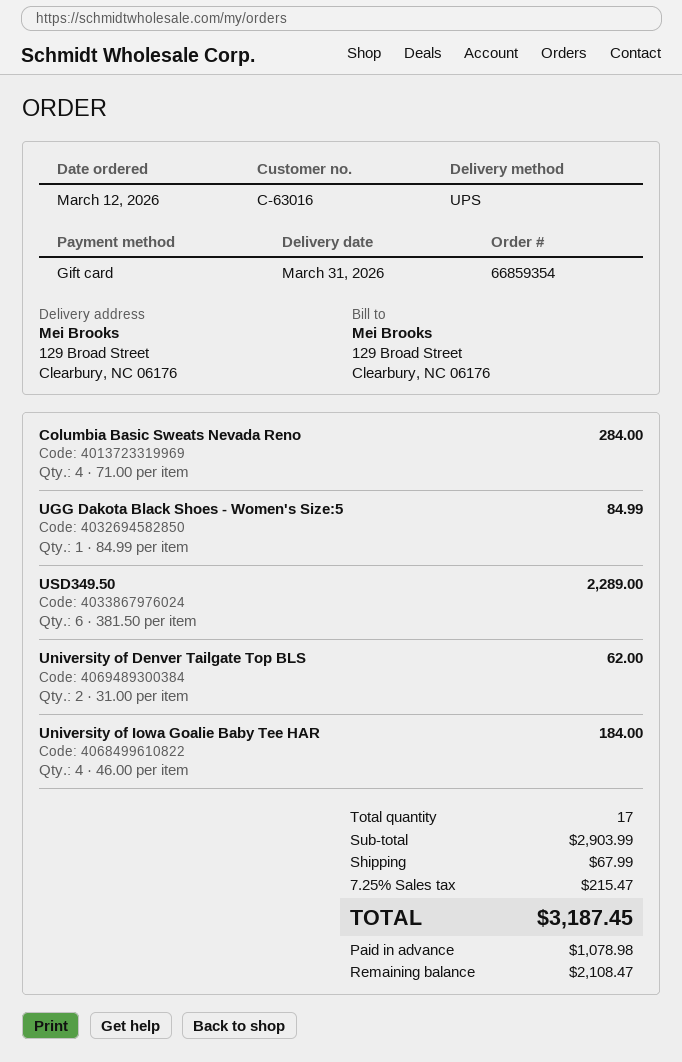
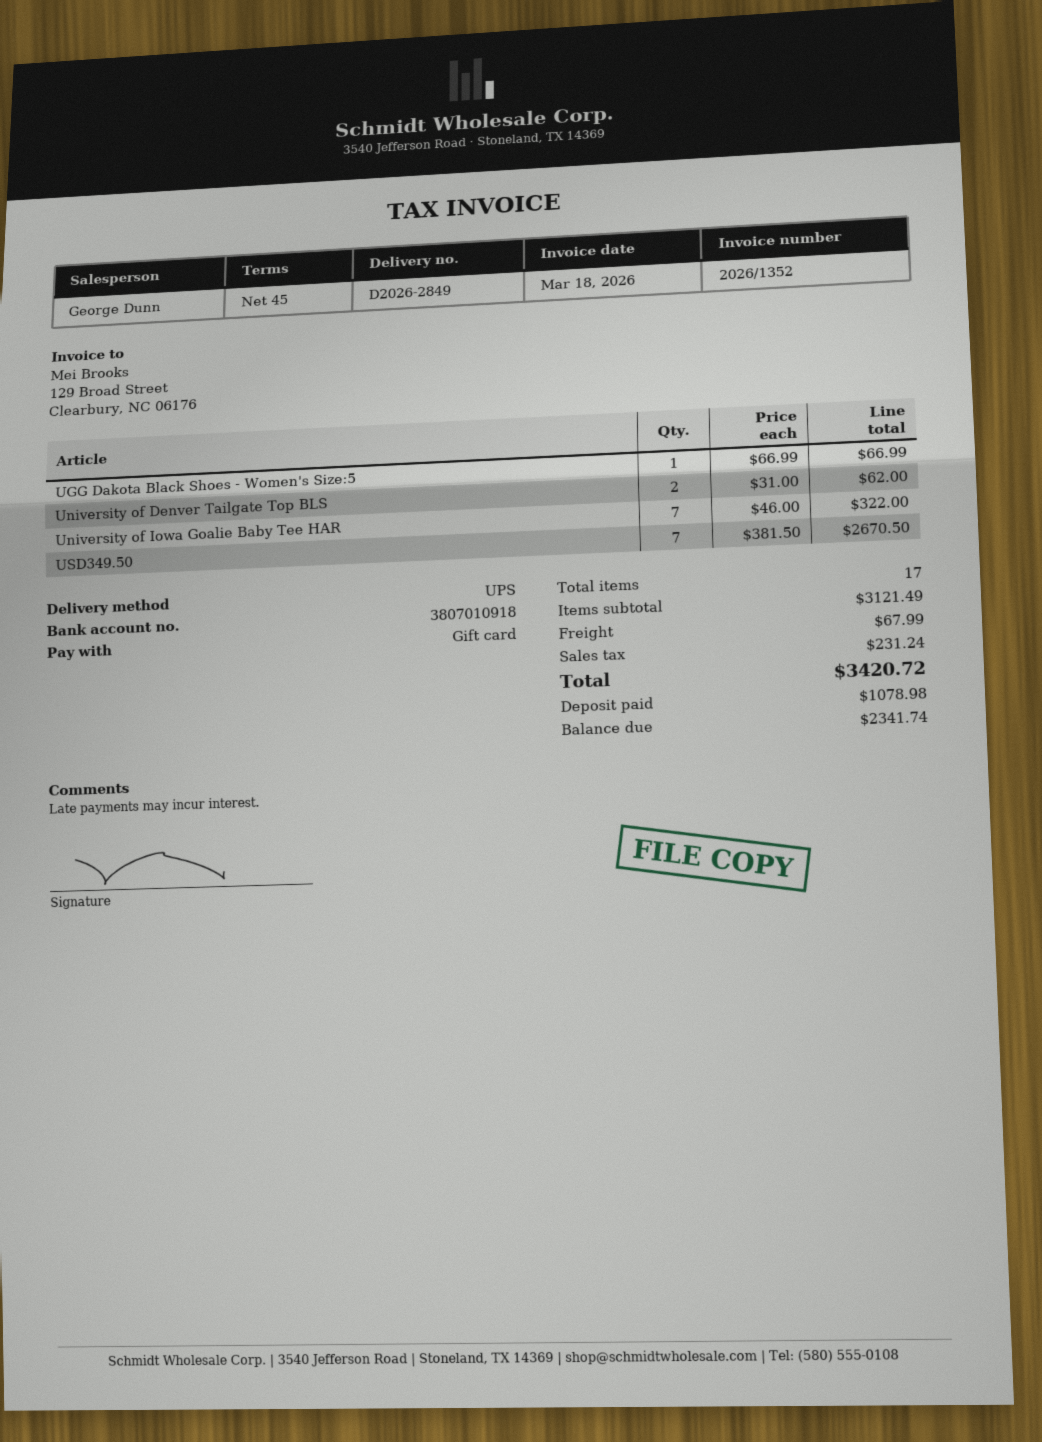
Columbia Basic Sweats Nevada Reno: 4 x 71.00 = 284.00 -> none
UGG Dakota Black Shoes - Women's Size:5: 1 x 84.99 = 84.99 -> 1 x 66.99 = 66.99
USD349.50: 6 x 381.50 = 2289.00 -> 7 x 381.50 = 2670.50
University of Iowa Goalie Baby Tee HAR: 4 x 46.00 = 184.00 -> 7 x 46.00 = 322.00
subtotal: 2903.99 -> 3121.49
tax: 215.47 -> 231.24
total: 3187.45 -> 3420.72
balance: 2108.47 -> 2341.74

